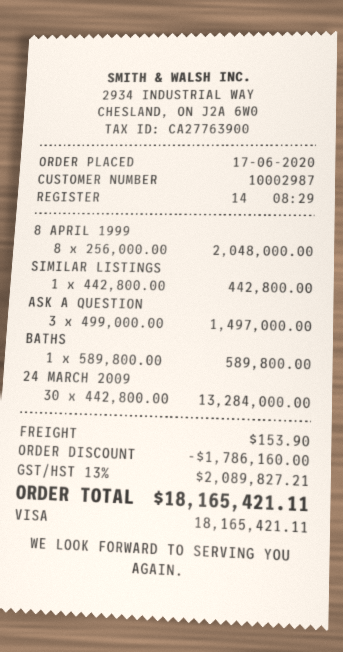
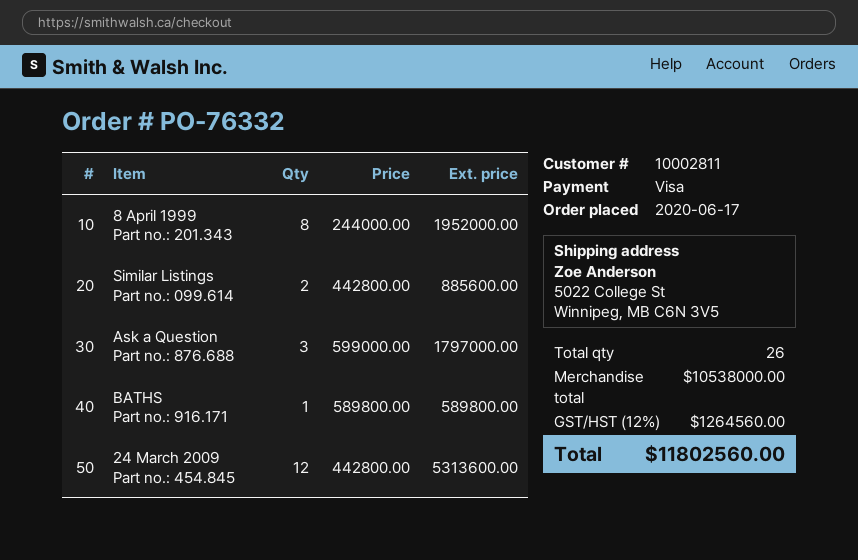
customer number: 10002987 -> 10002811
8 APRIL 1999: 8 x 256000.00 = 2048000.00 -> 8 x 244000.00 = 1952000.00
SIMILAR LISTINGS: 1 x 442800.00 = 442800.00 -> 2 x 442800.00 = 885600.00
ASK A QUESTION: 3 x 499000.00 = 1497000.00 -> 3 x 599000.00 = 1797000.00
24 MARCH 2009: 30 x 442800.00 = 13284000.00 -> 12 x 442800.00 = 5313600.00
discount: 1786160.00 -> none
shipping: 153.90 -> none
tax: 13% = 2089827.21 -> 12% = 1264560.00
total: 18165421.11 -> 11802560.00

